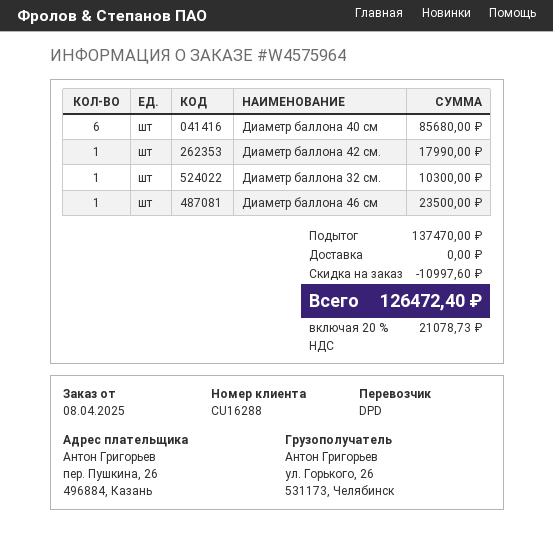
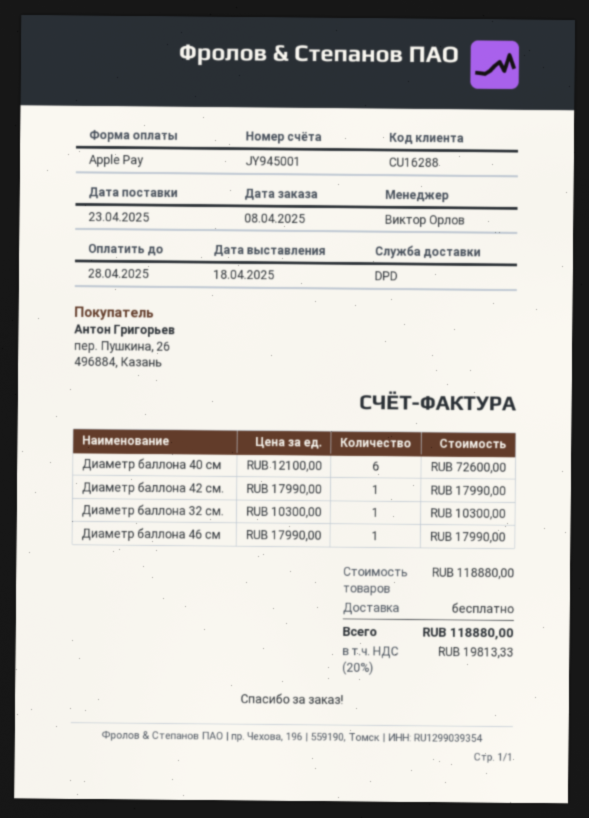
Диаметр баллона 40 см: 6 for 85680.00 -> 6 for 72600.00
Диаметр баллона 46 см: 1 for 23500.00 -> 1 for 17990.00
subtotal: 137470.00 -> 118880.00
discount: 10997.60 -> none
tax: 20% = 21078.73 -> 20% = 19813.33
total: 126472.40 -> 118880.00

